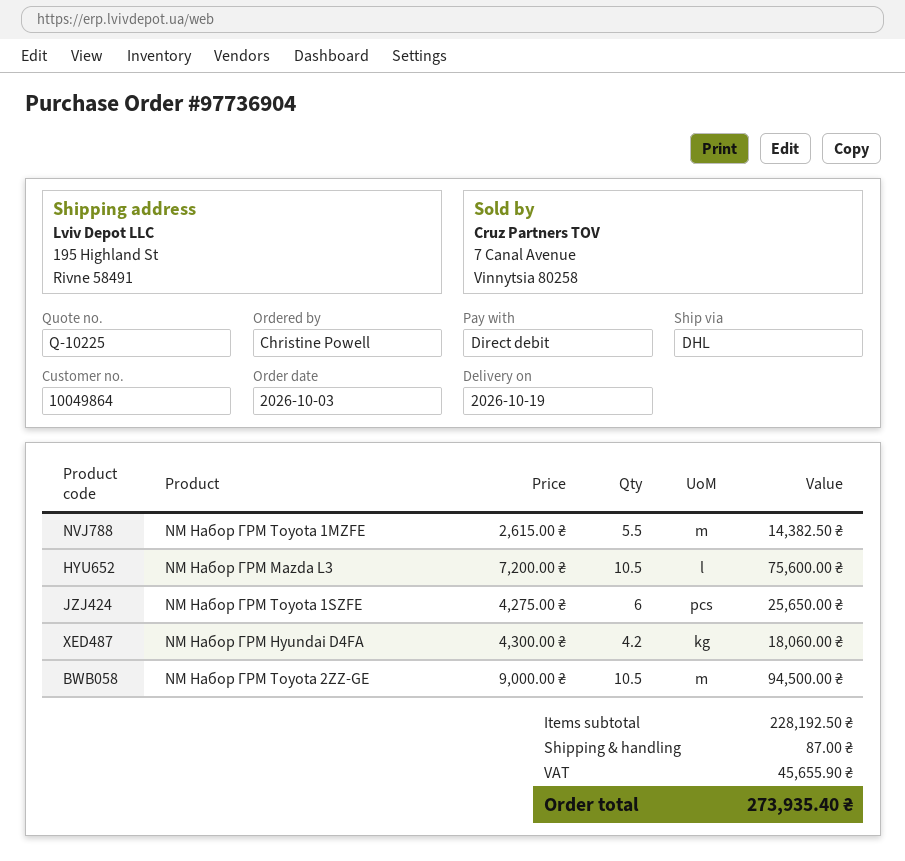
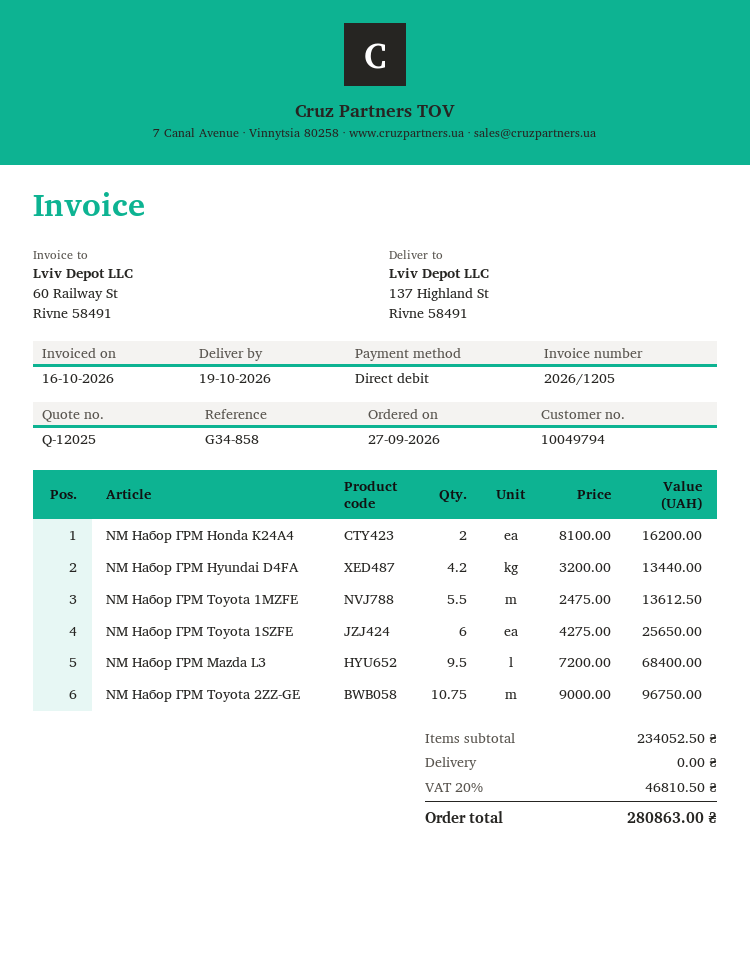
quote number: Q-10225 -> Q-12025
order date: 2026-10-03 -> 2026-09-27
customer number: 10049864 -> 10049794
ship to: 195 Highland St, Rivne 58491 -> 137 Highland St, Rivne 58491
NM Набор ГРМ Toyota 1MZFE: 5.5 x 2615.00 = 14382.50 -> 5.5 x 2475.00 = 13612.50
NM Набор ГРМ Mazda L3: 10.5 x 7200.00 = 75600.00 -> 9.5 x 7200.00 = 68400.00
NM Набор ГРМ Hyundai D4FA: 4.2 x 4300.00 = 18060.00 -> 4.2 x 3200.00 = 13440.00
NM Набор ГРМ Toyota 2ZZ-GE: 10.5 x 9000.00 = 94500.00 -> 10.75 x 9000.00 = 96750.00
NM Набор ГРМ Honda K24A4: none -> 2 x 8100.00 = 16200.00
subtotal: 228192.50 -> 234052.50
shipping: 87.00 -> 0.00
tax: 45655.90 -> 46810.50
total: 273935.40 -> 280863.00

